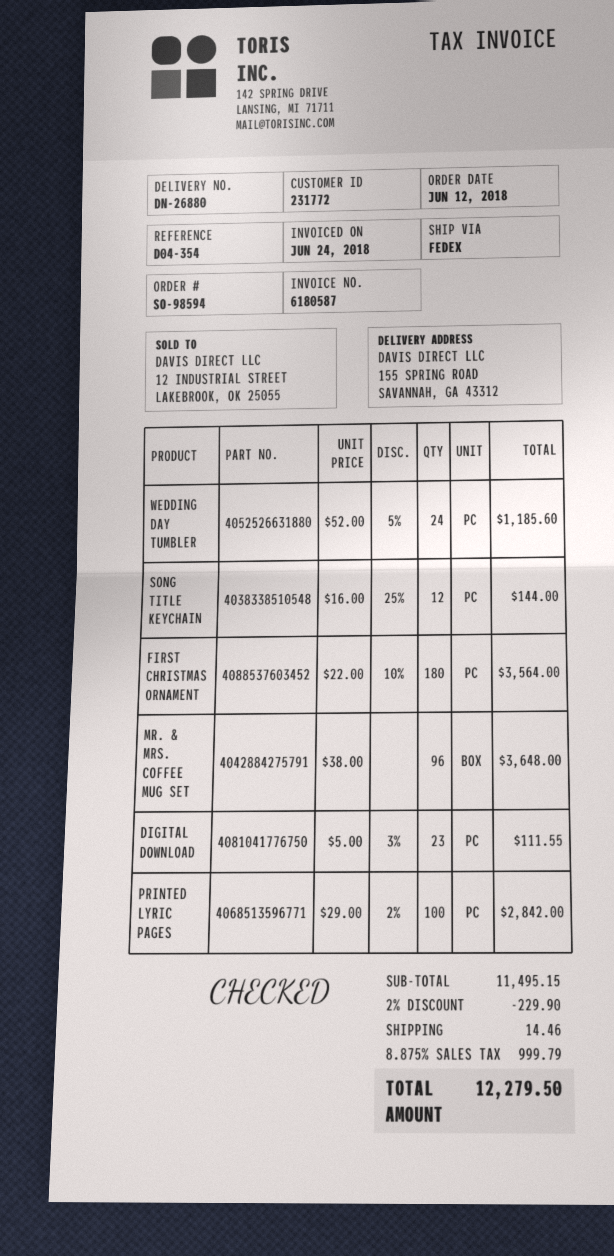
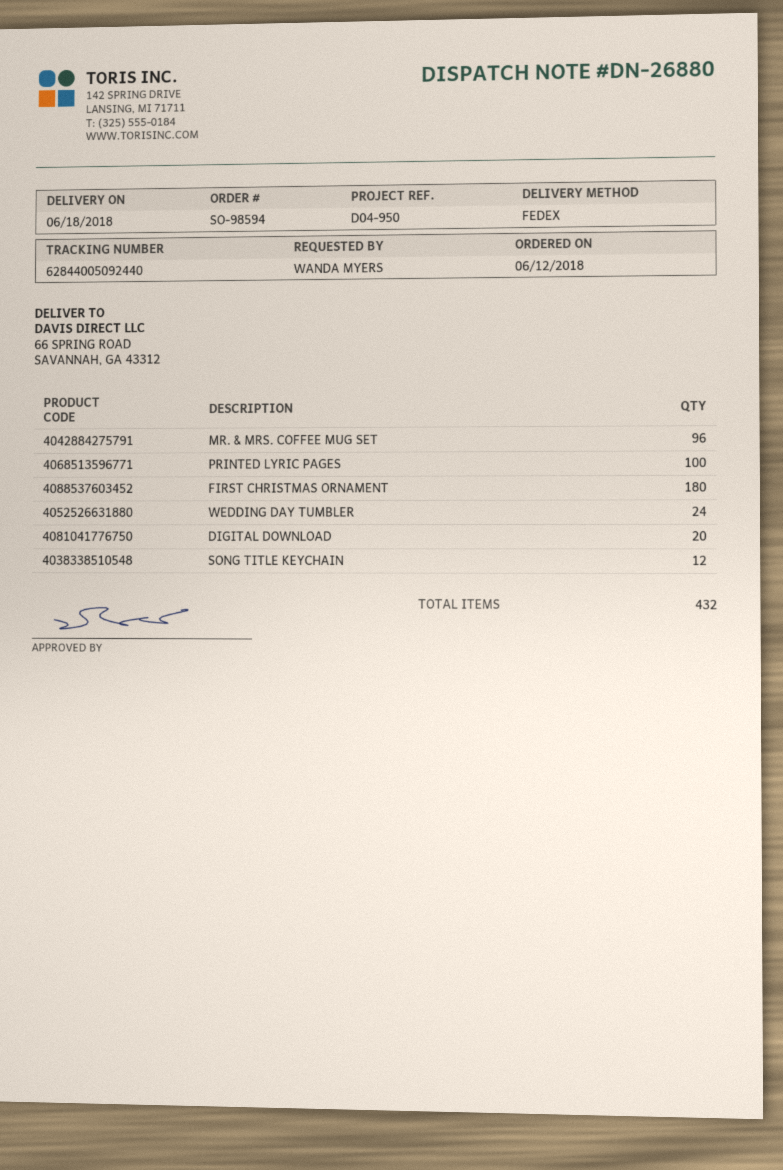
reference: D04-354 -> D04-950
ship to: 155 SPRING ROAD, SAVANNAH, GA 43312 -> 66 SPRING ROAD, SAVANNAH, GA 43312
DIGITAL DOWNLOAD: 23 -> 20

